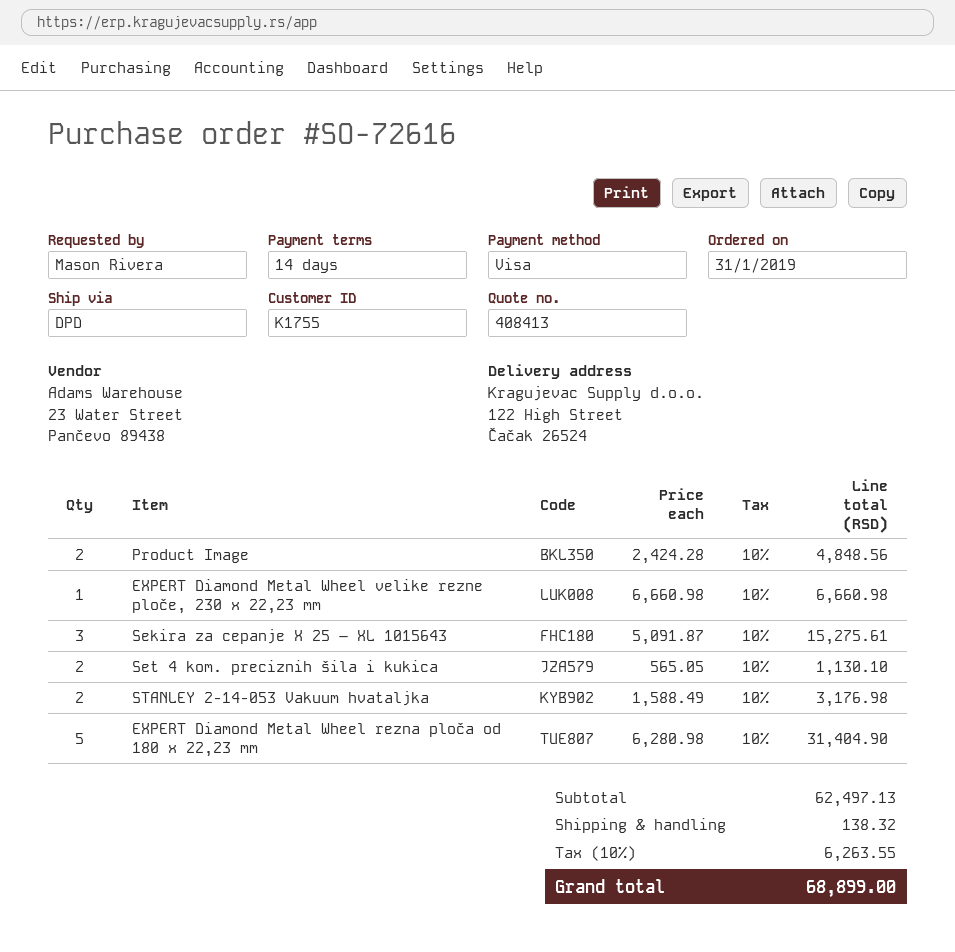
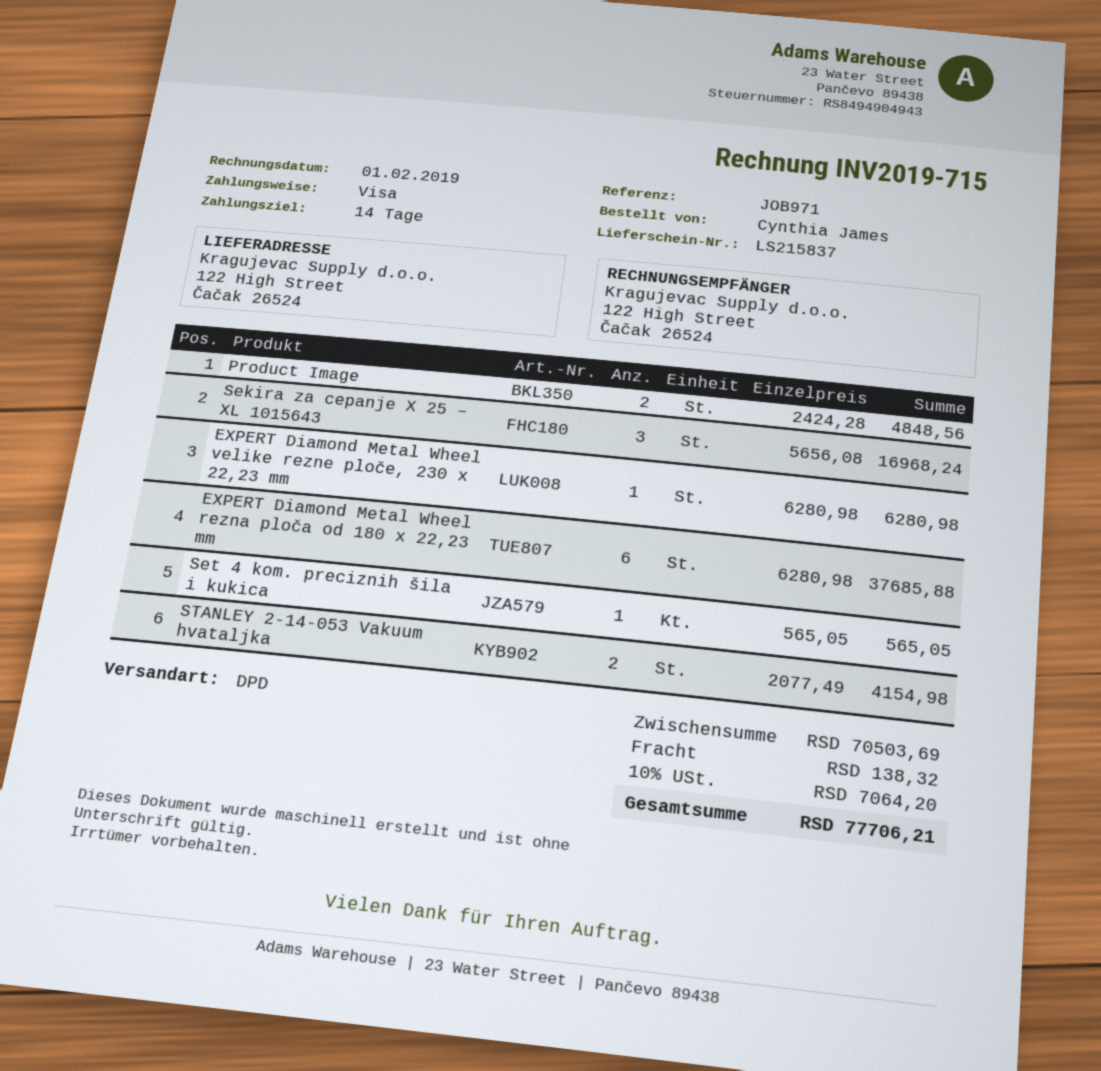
ordered by: Mason Rivera -> Cynthia James
EXPERT Diamond Metal Wheel velike rezne ploče, 230 x 22,23 mm: 1 x 6660.98 = 6660.98 -> 1 x 6280.98 = 6280.98
Sekira za cepanje X 25 – XL 1015643: 3 x 5091.87 = 15275.61 -> 3 x 5656.08 = 16968.24
Set 4 kom. preciznih šila i kukica: 2 x 565.05 = 1130.10 -> 1 x 565.05 = 565.05
STANLEY 2-14-053 Vakuum hvataljka: 2 x 1588.49 = 3176.98 -> 2 x 2077.49 = 4154.98
EXPERT Diamond Metal Wheel rezna ploča od 180 x 22,23 mm: 5 x 6280.98 = 31404.90 -> 6 x 6280.98 = 37685.88
subtotal: 62497.13 -> 70503.69
tax: 10% = 6263.55 -> 10% = 7064.20
total: 68899.00 -> 77706.21

